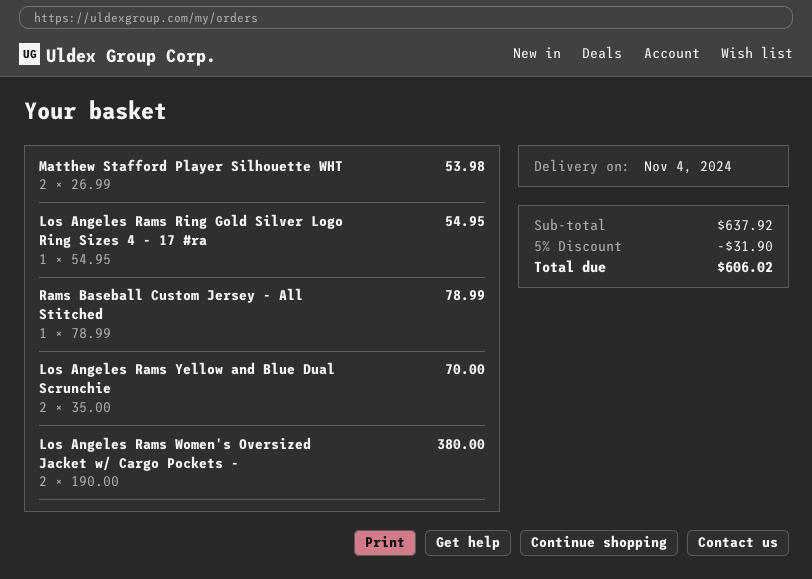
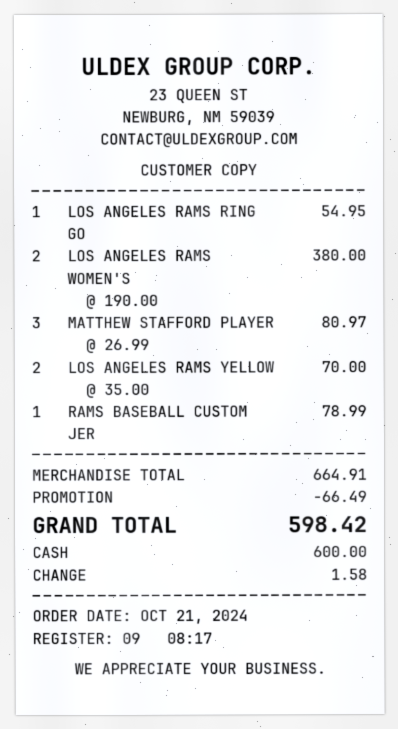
Matthew Stafford Player Silhouette WHT: 2 x 26.99 = 53.98 -> 3 x 26.99 = 80.97
subtotal: 637.92 -> 664.91
discount: 31.90 -> 66.49
total: 606.02 -> 598.42

